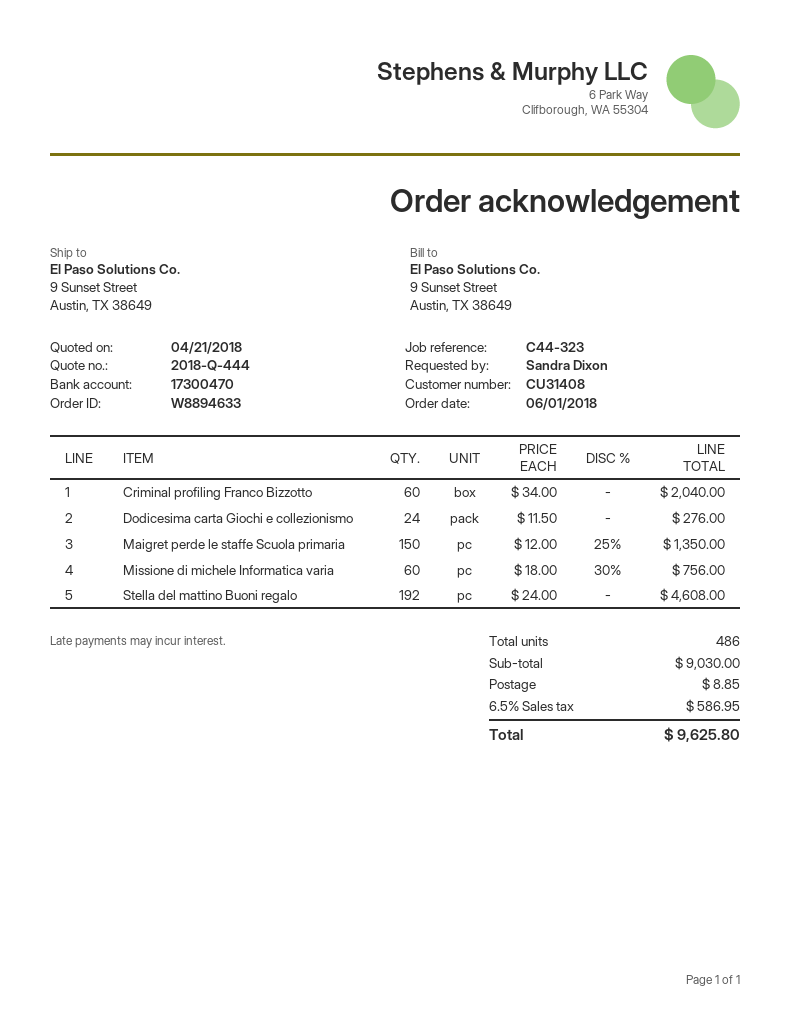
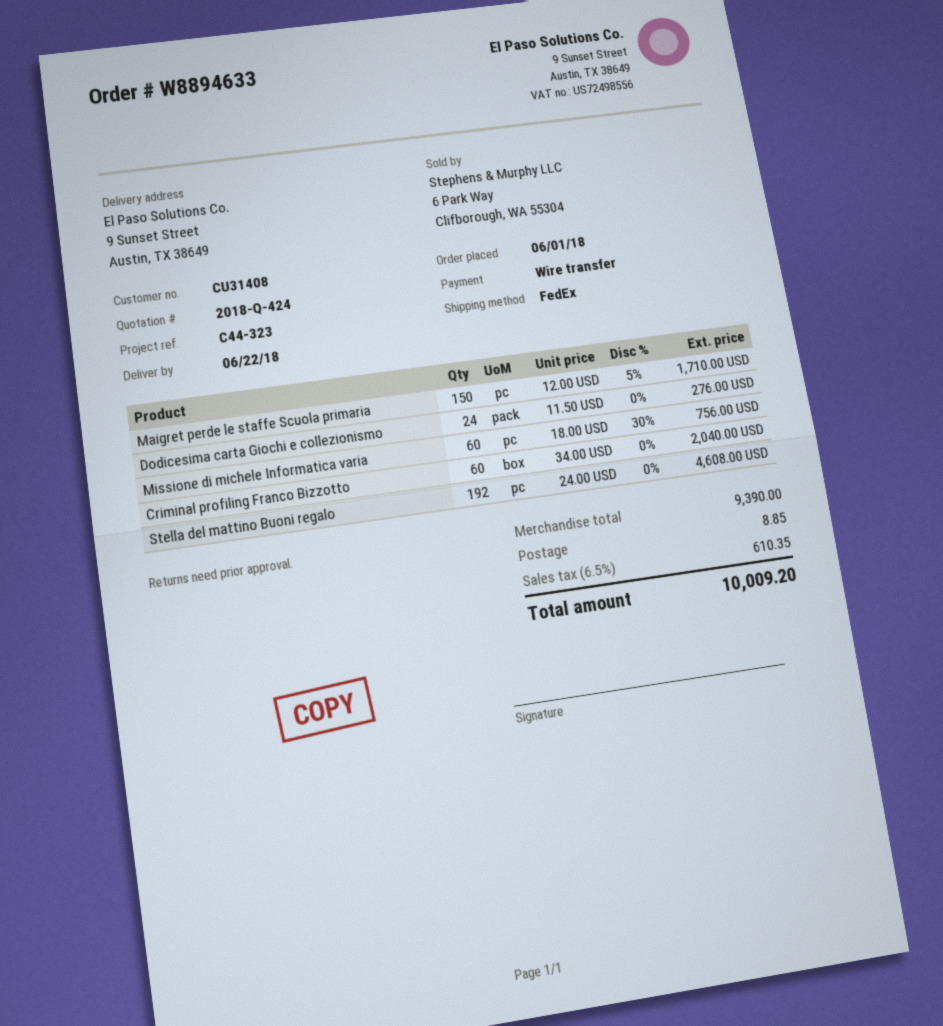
quote number: 2018-Q-444 -> 2018-Q-424
Maigret perde le staffe Scuola primaria: 150 x 12.00 - 25% = 1350.00 -> 150 x 12.00 - 5% = 1710.00
subtotal: 9030.00 -> 9390.00
tax: 6.5% = 586.95 -> 6.5% = 610.35
total: 9625.80 -> 10009.20

